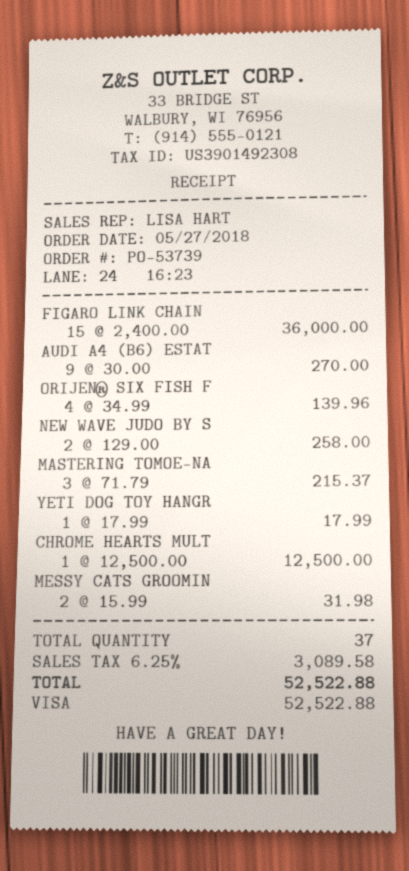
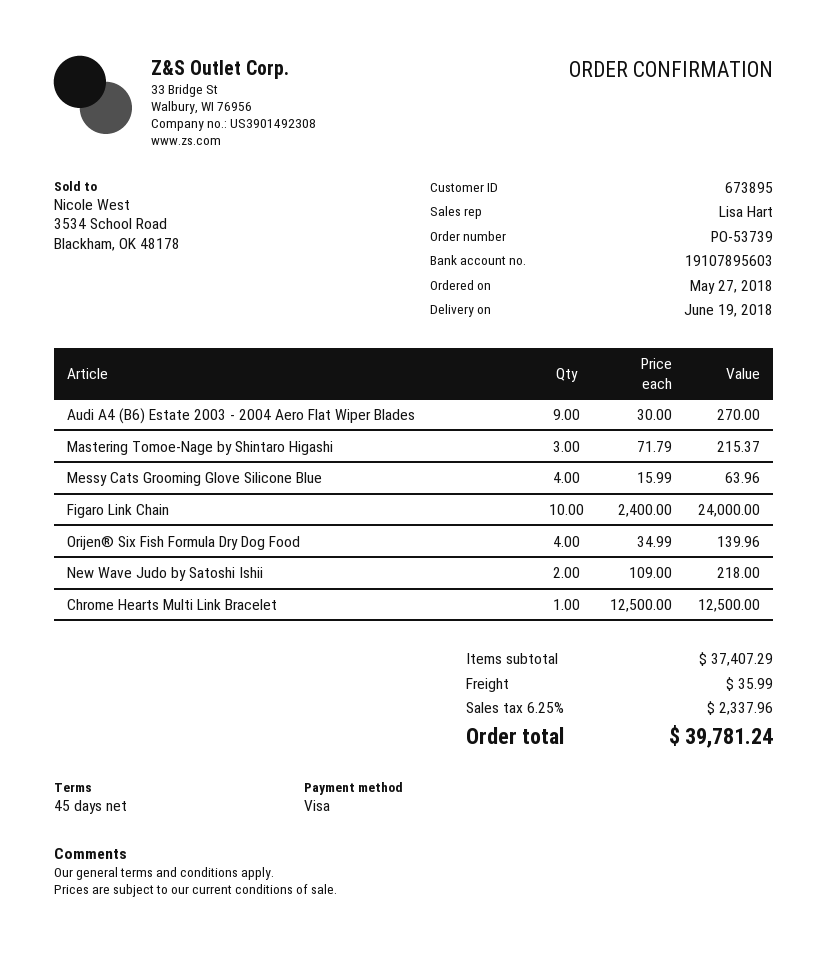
FIGARO LINK CHAIN: 15 x 2400.00 = 36000.00 -> 10 x 2400.00 = 24000.00
NEW WAVE JUDO BY S: 2 x 129.00 = 258.00 -> 2 x 109.00 = 218.00
YETI DOG TOY HANGR: 1 x 17.99 = 17.99 -> none
MESSY CATS GROOMIN: 2 x 15.99 = 31.98 -> 4 x 15.99 = 63.96
shipping: none -> 35.99
tax: 6.25% = 3089.58 -> 6.25% = 2337.96
total: 52522.88 -> 39781.24

